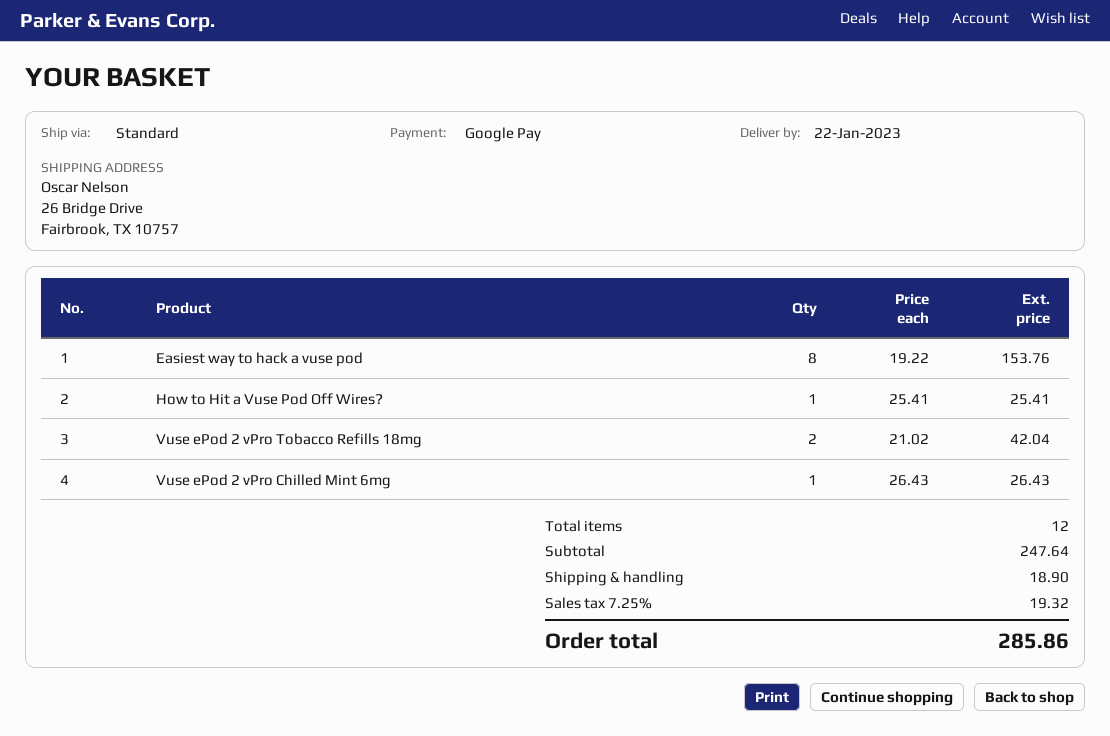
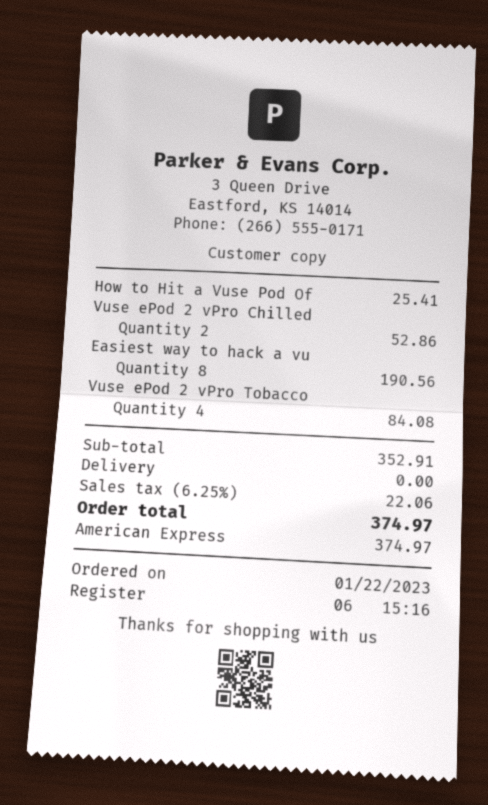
payment method: Google Pay -> American Express
Easiest way to hack a vuse pod: 8 for 153.76 -> 8 for 190.56
Vuse ePod 2 vPro Tobacco Refills 18mg: 2 for 42.04 -> 4 for 84.08
Vuse ePod 2 vPro Chilled Mint 6mg: 1 for 26.43 -> 2 for 52.86
subtotal: 247.64 -> 352.91
shipping: 18.90 -> 0.00
tax: 7.25% = 19.32 -> 6.25% = 22.06
total: 285.86 -> 374.97

